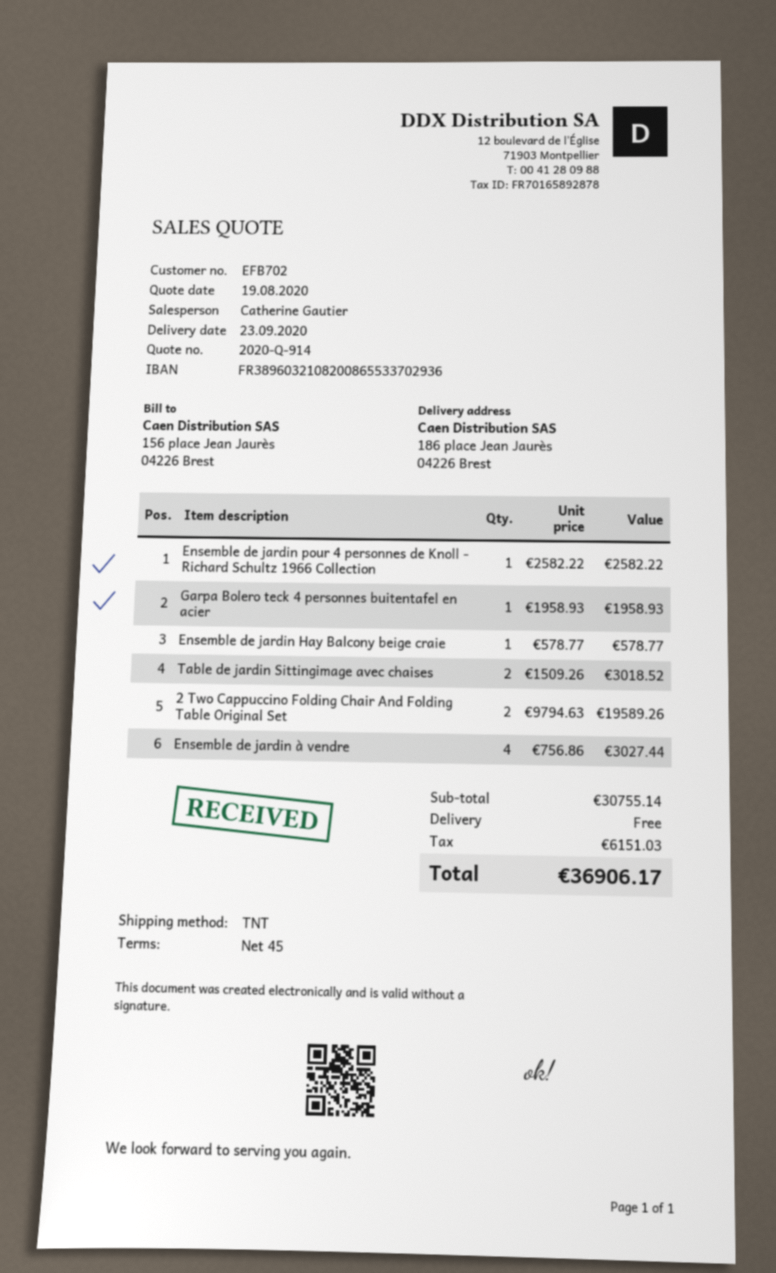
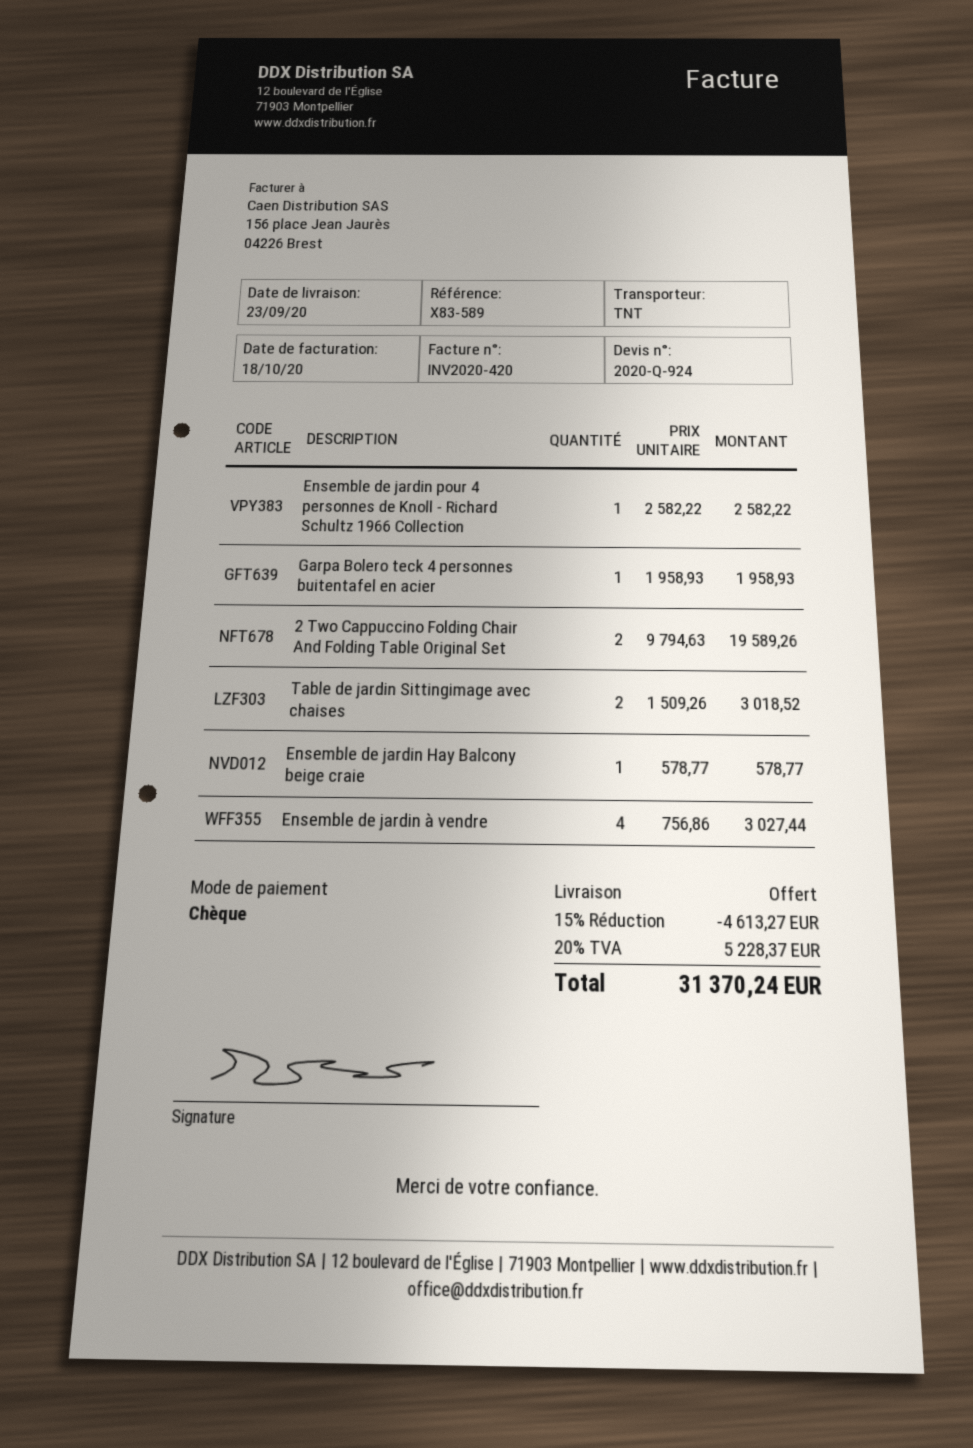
quote number: 2020-Q-914 -> 2020-Q-924
discount: none -> 15% = 4613.27
tax: 6151.03 -> 5228.37
total: 36906.17 -> 31370.24

